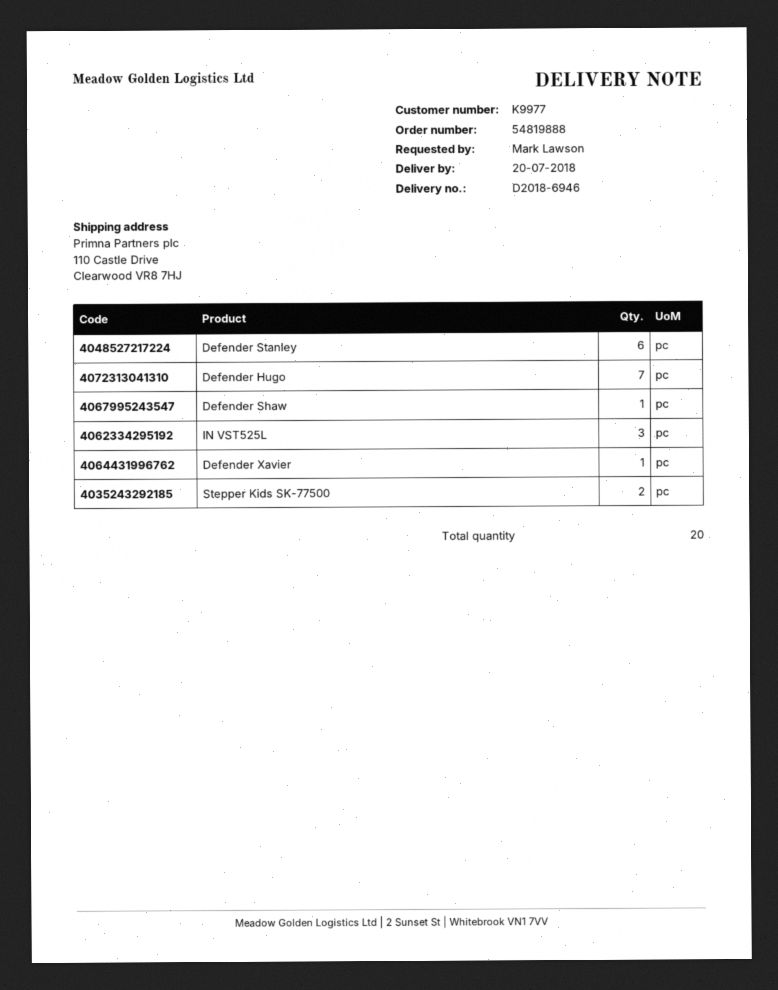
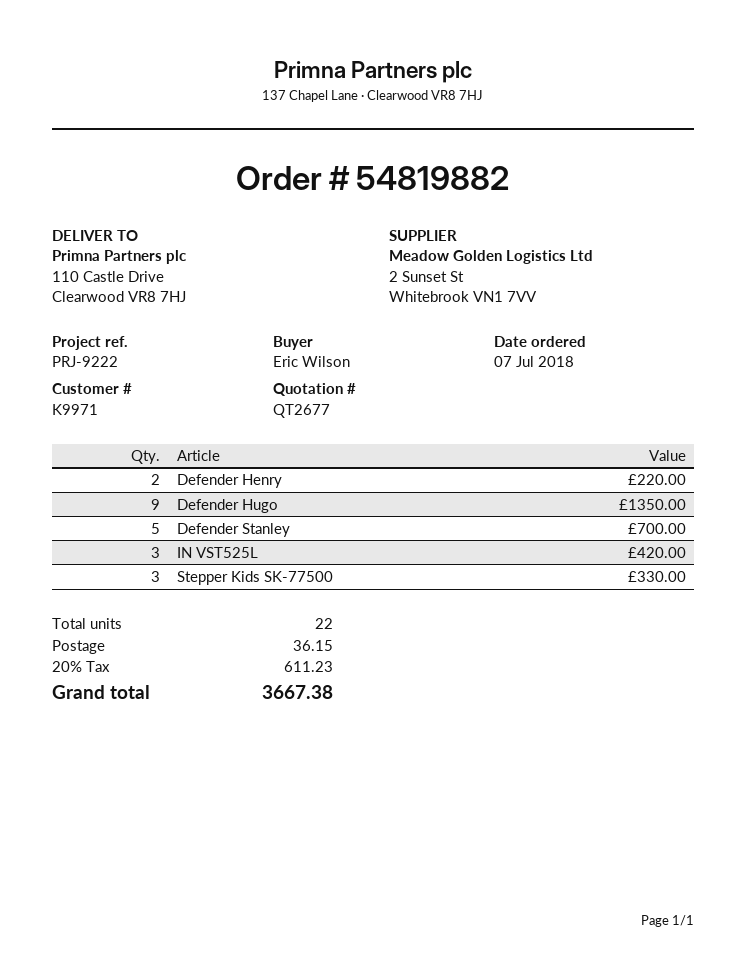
order number: 54819888 -> 54819882
customer number: K9977 -> K9971
ordered by: Mark Lawson -> Eric Wilson
Defender Stanley: 6 -> 5
Defender Hugo: 7 -> 9
Defender Shaw: 1 -> none
Defender Xavier: 1 -> none
Stepper Kids SK-77500: 2 -> 3
Defender Henry: none -> 2
total quantity: 20 -> 22

